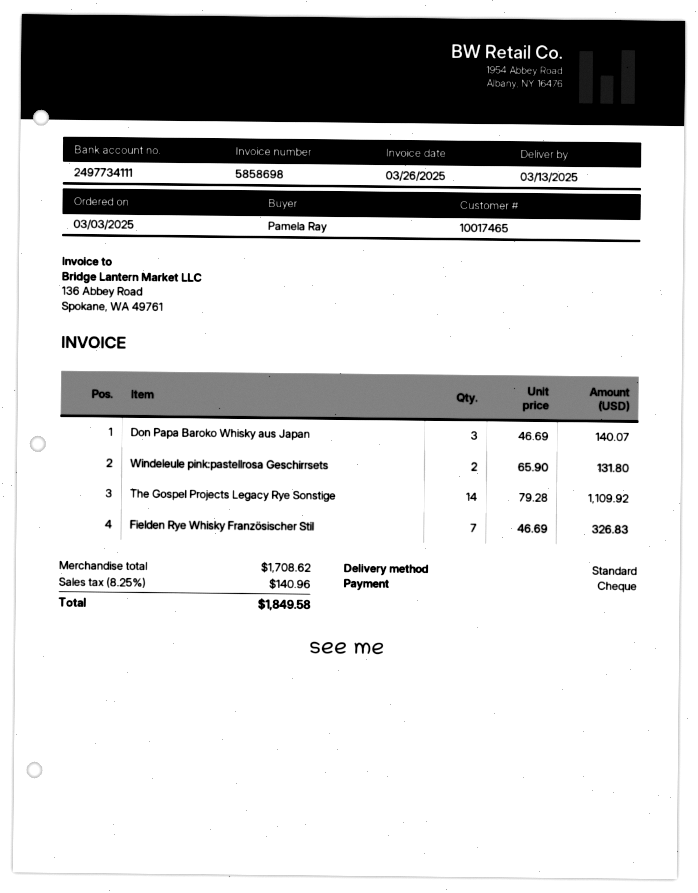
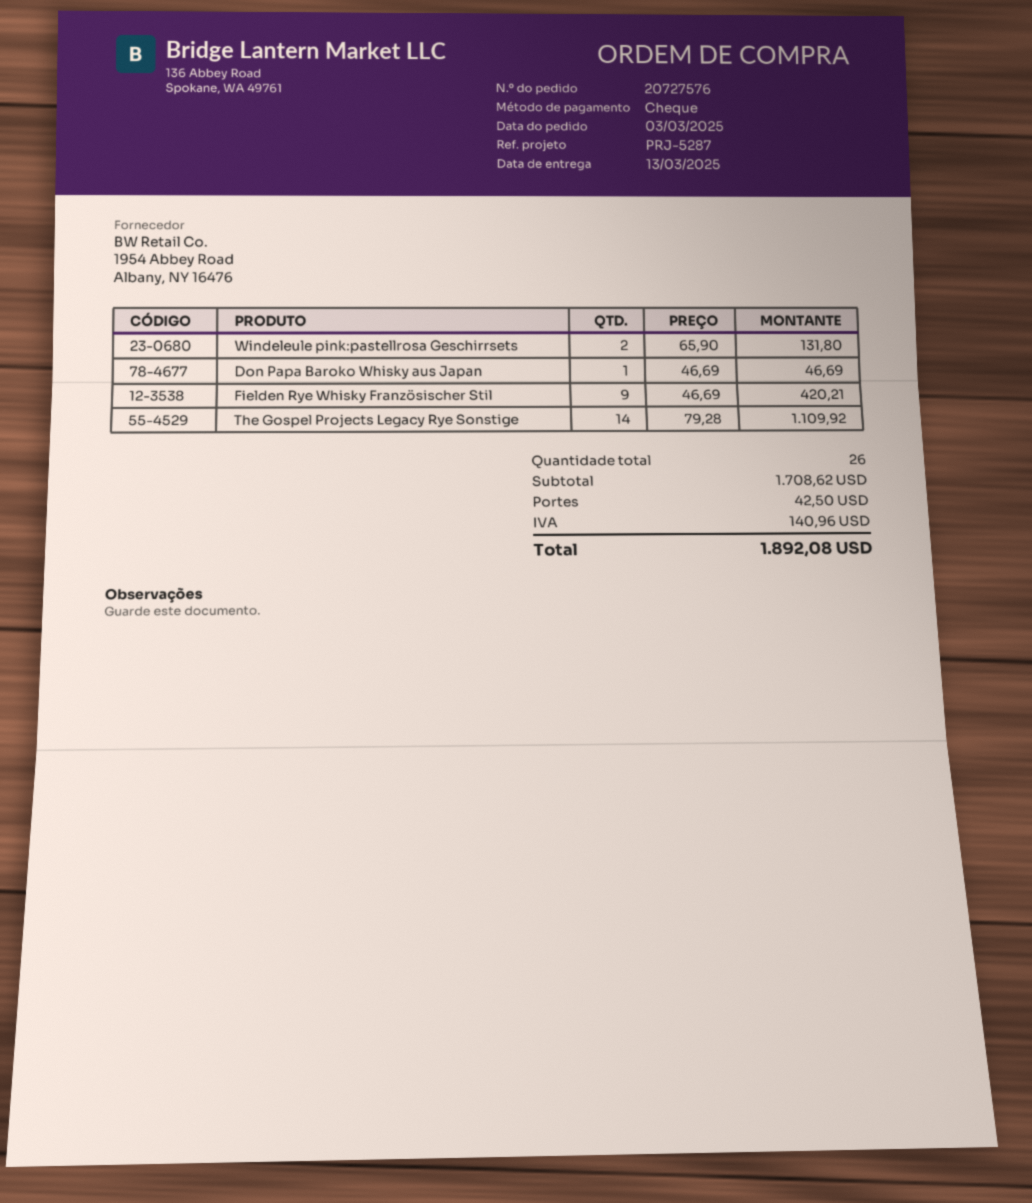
Don Papa Baroko Whisky aus Japan: 3 x 46.69 = 140.07 -> 1 x 46.69 = 46.69
Fielden Rye Whisky Französischer Stil: 7 x 46.69 = 326.83 -> 9 x 46.69 = 420.21
shipping: none -> 42.50
total: 1849.58 -> 1892.08

